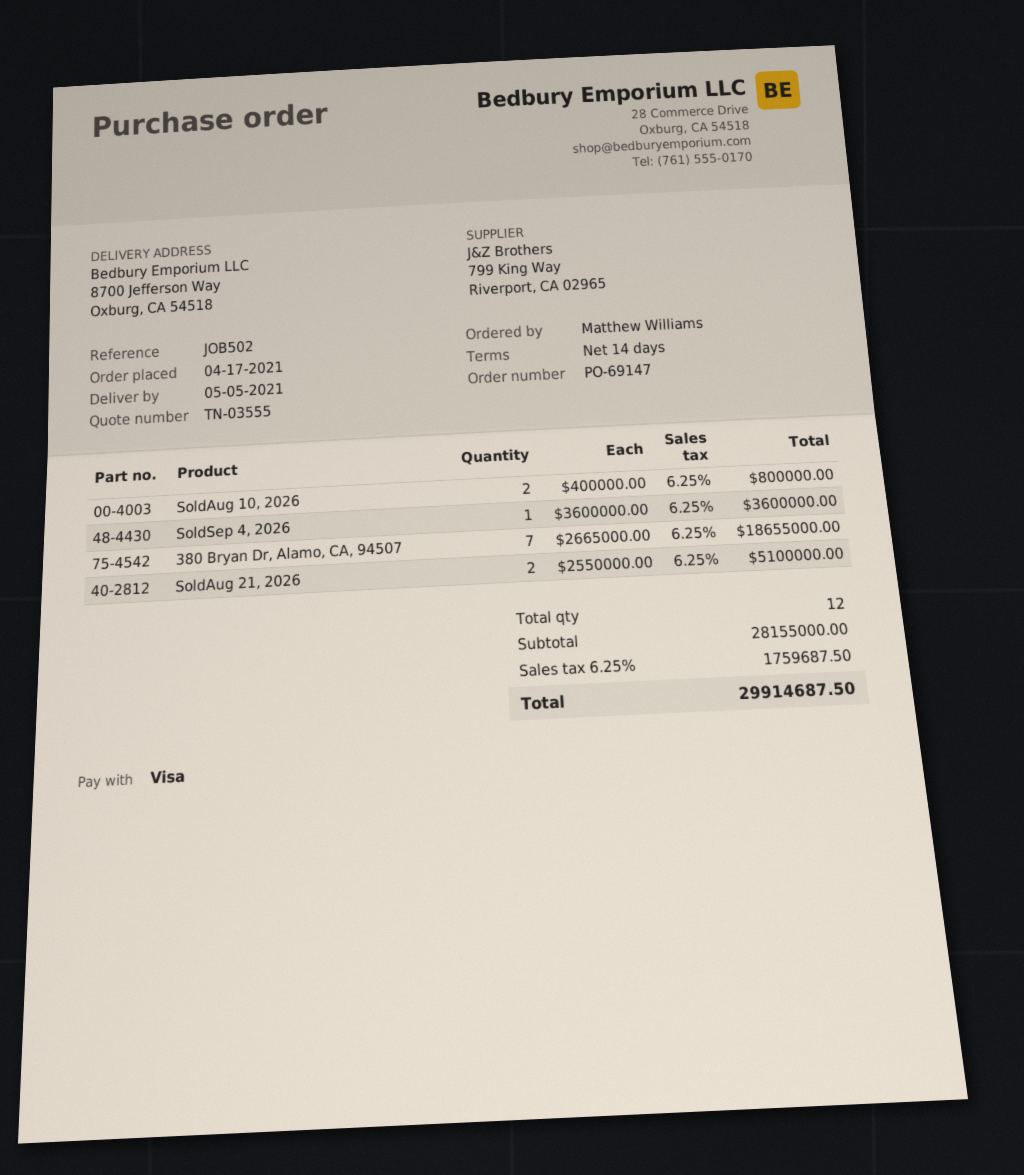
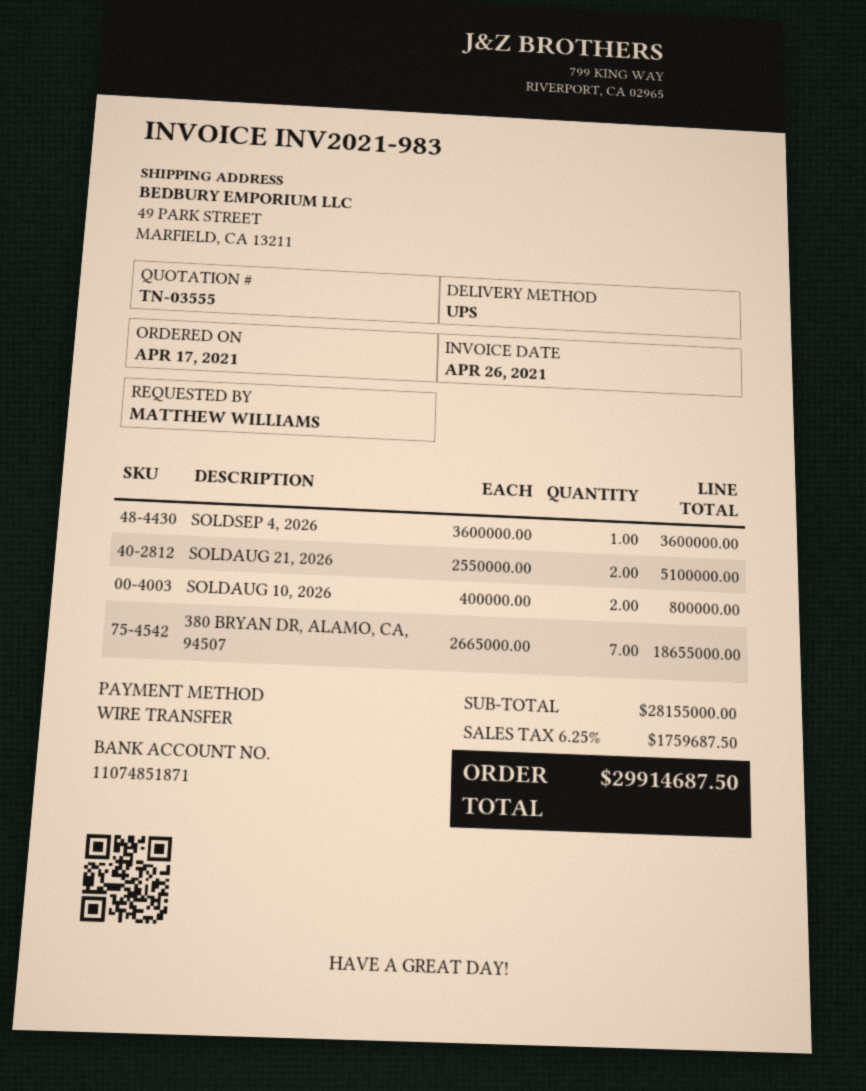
payment method: Visa -> bank transfer
ship to: 8700 Jefferson Way, Oxburg, CA 54518 -> 49 PARK STREET, MARFIELD, CA 13211

